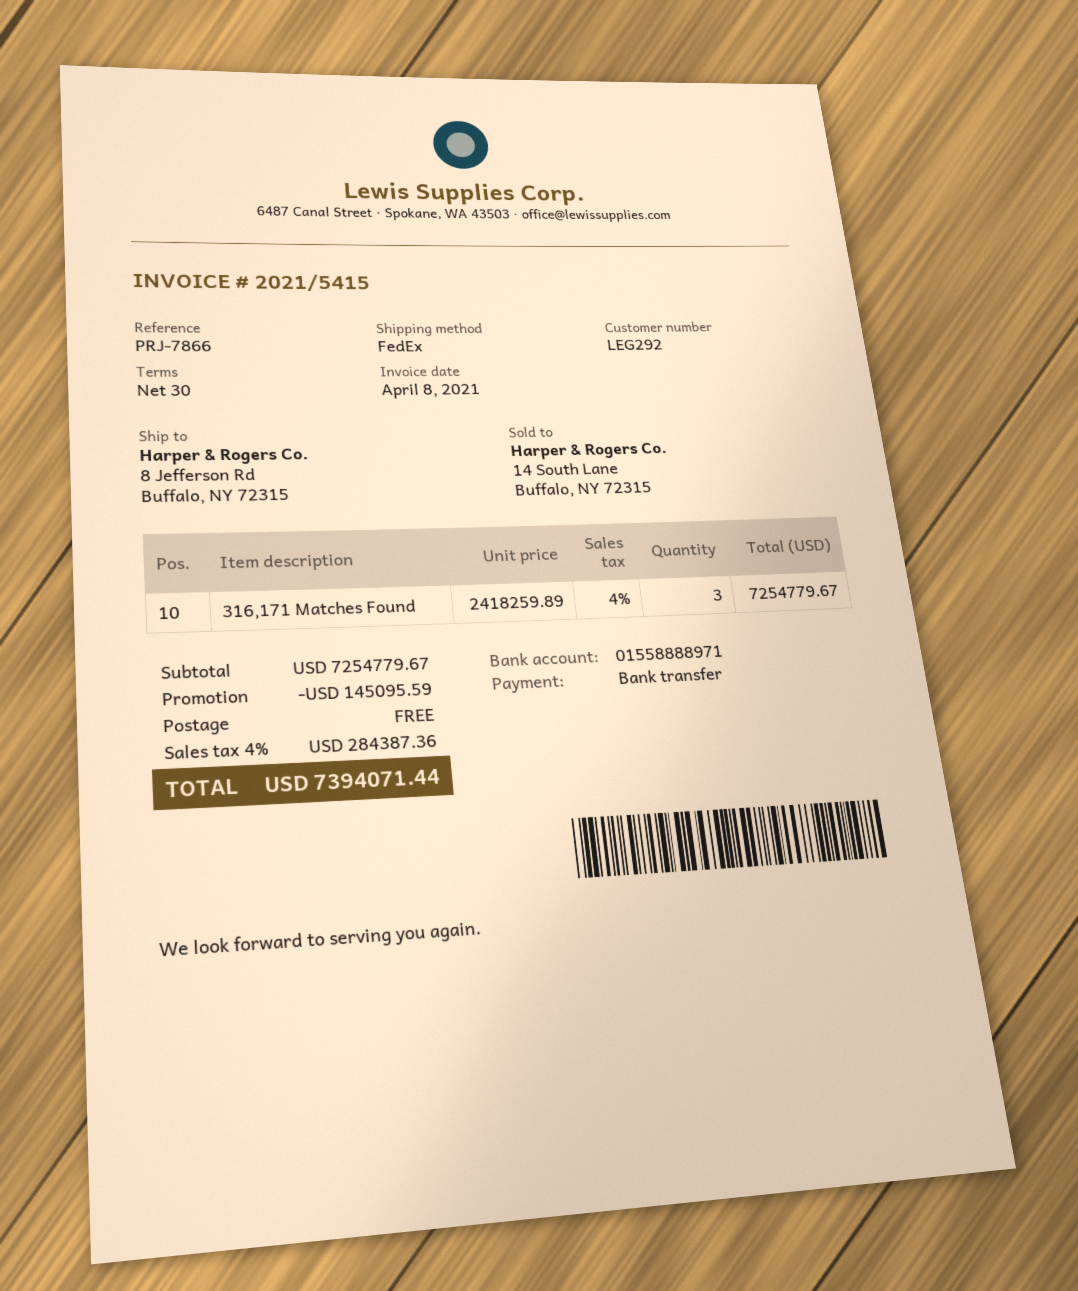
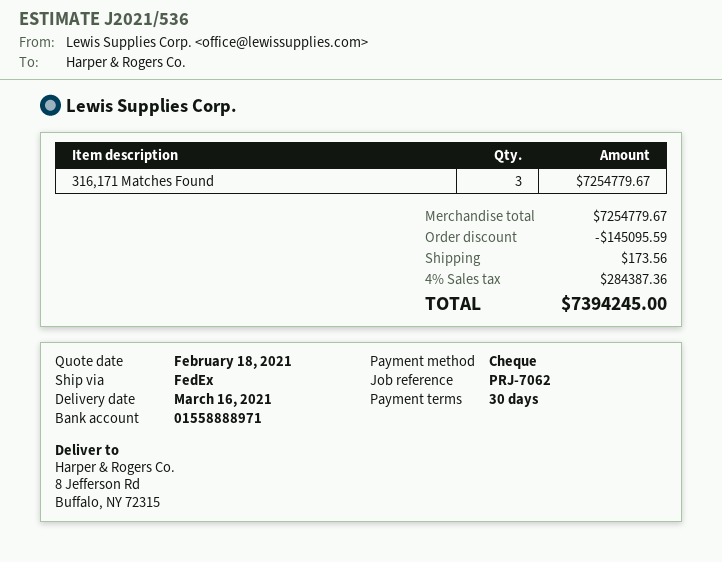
reference: PRJ-7866 -> PRJ-7062
payment method: bank transfer -> cheque
shipping: 0.00 -> 173.56
total: 7394071.44 -> 7394245.00

